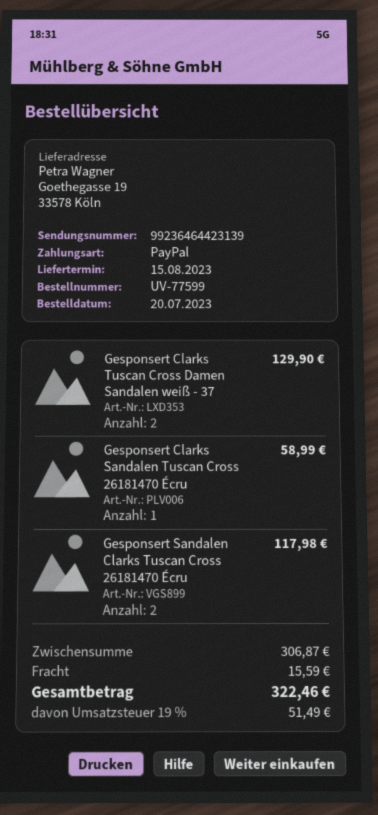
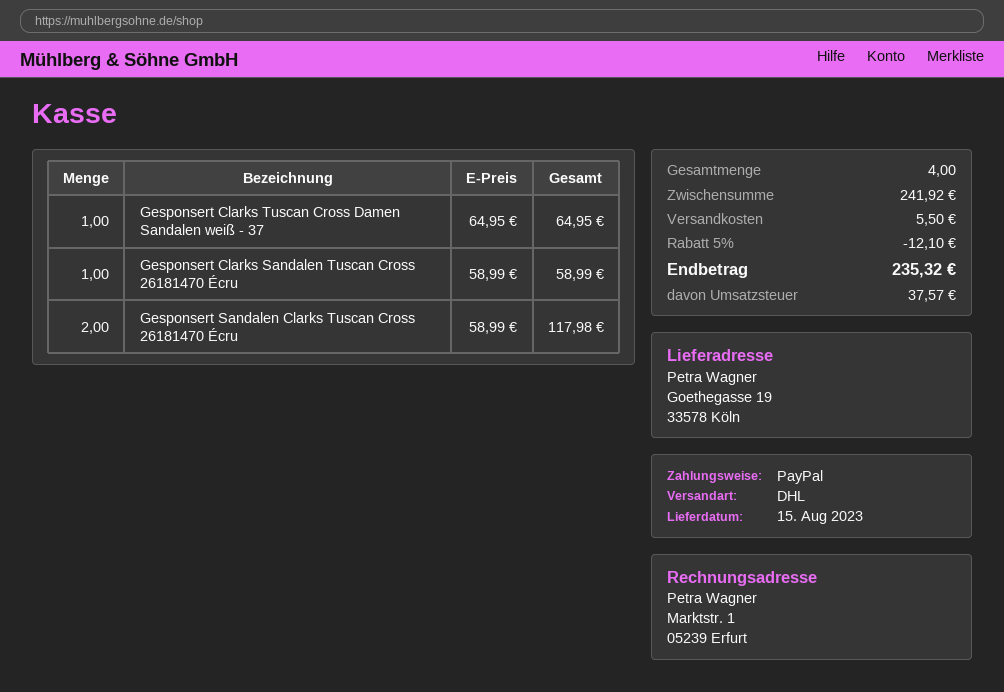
Gesponsert Clarks Tuscan Cross Damen Sandalen weiß - 37: 2 for 129.90 -> 1 for 64.95
subtotal: 306.87 -> 241.92
discount: none -> 5% = 12.10
shipping: 15.59 -> 5.50
tax: 51.49 -> 37.57
total: 322.46 -> 235.32

